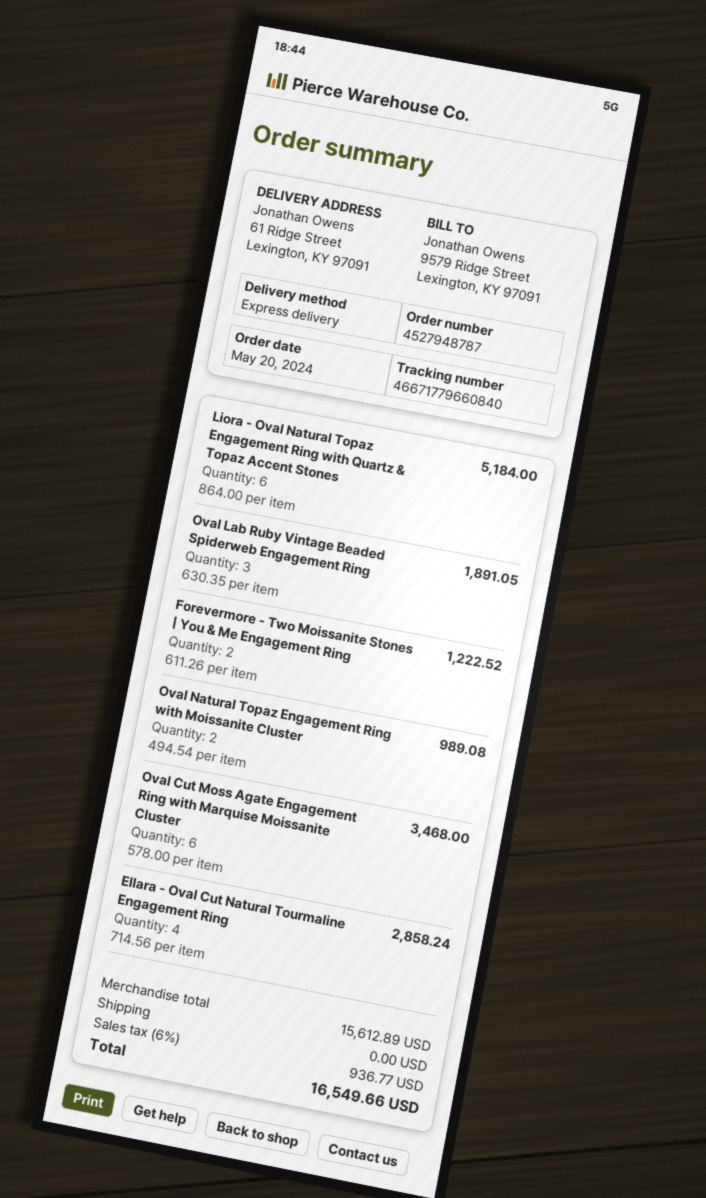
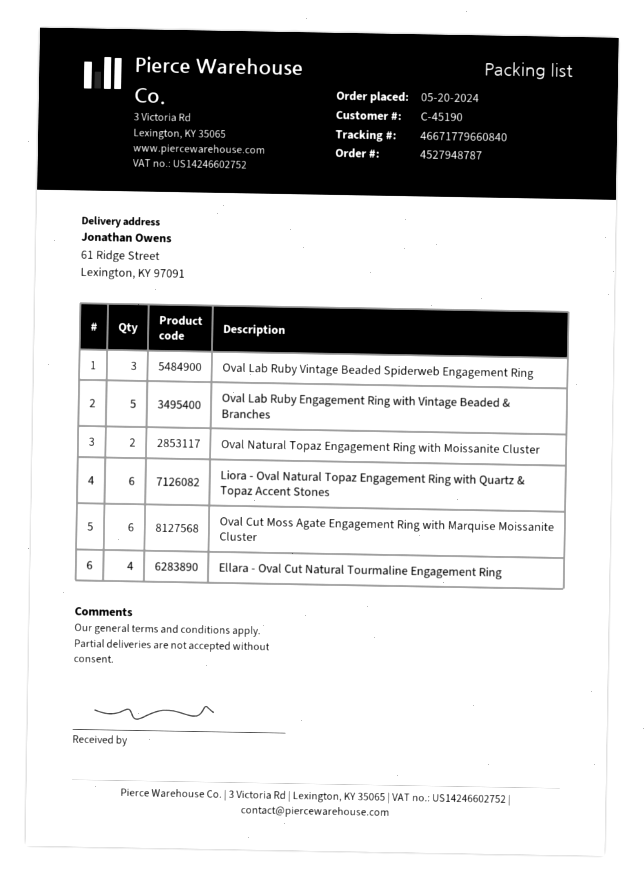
Forevermore - Two Moissanite Stones | You & Me Engagement Ring: 2 -> none
Oval Lab Ruby Engagement Ring with Vintage Beaded & Branches: none -> 5

